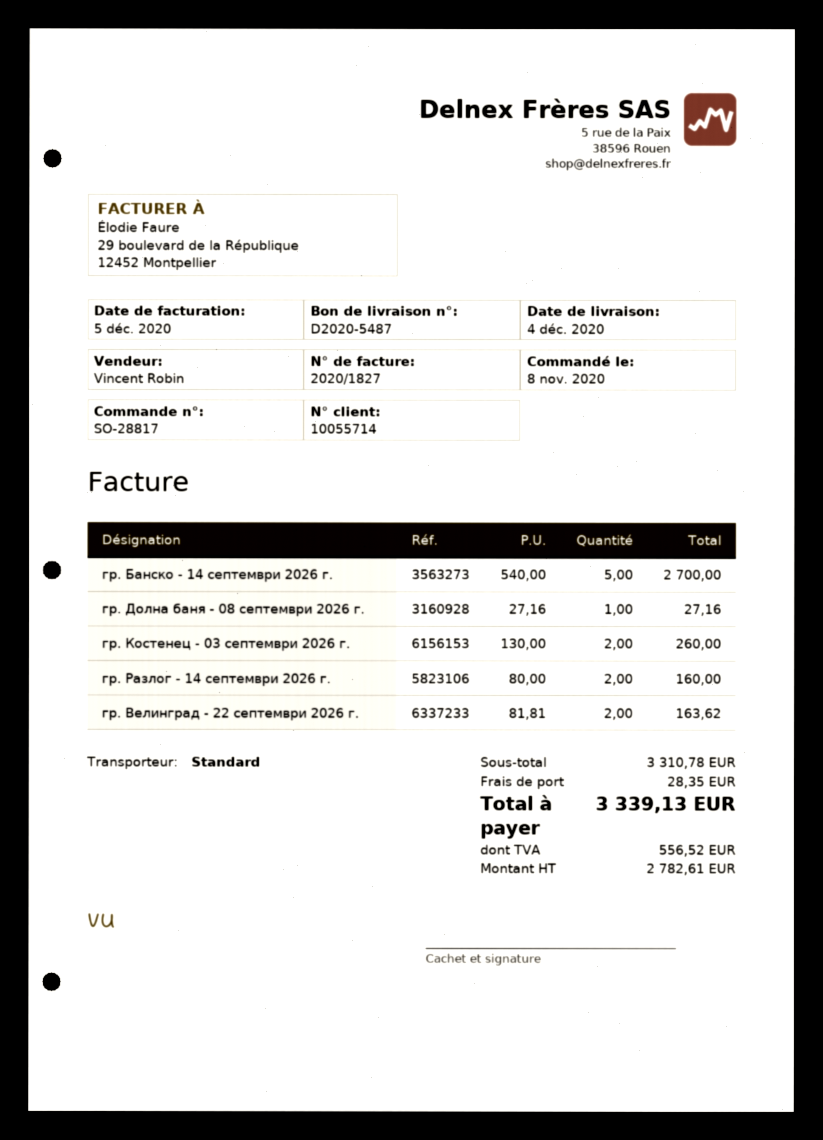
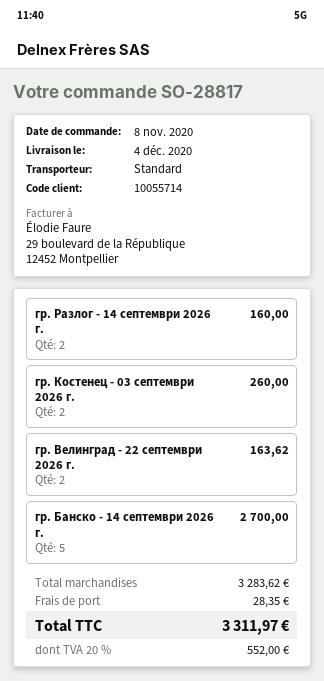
гр. Долна баня - 08 септември 2026 г.: 1 for 27.16 -> none
subtotal: 3310.78 -> 3283.62
tax: 556.52 -> 552.00
total: 3339.13 -> 3311.97

